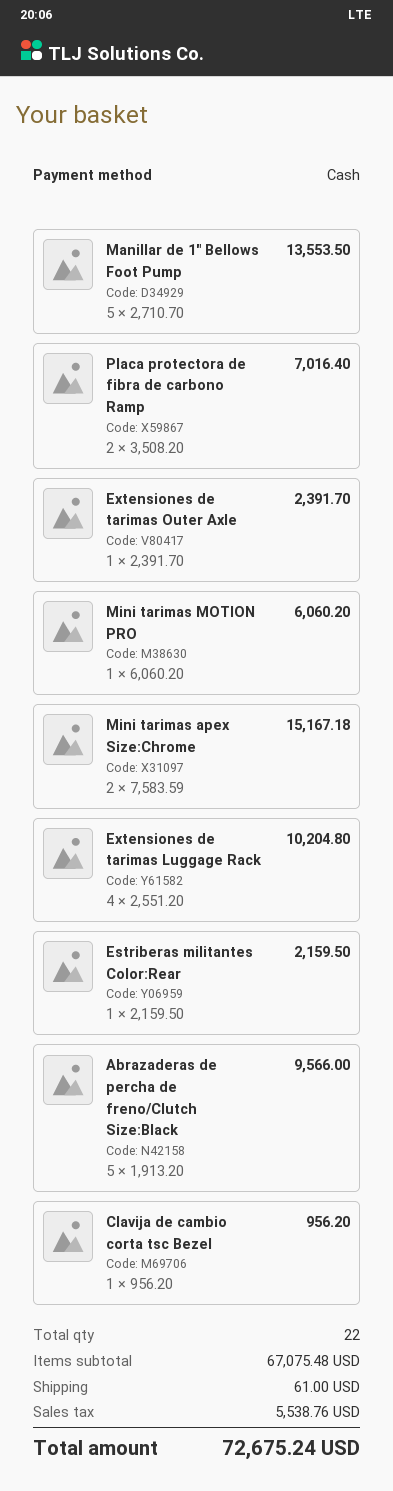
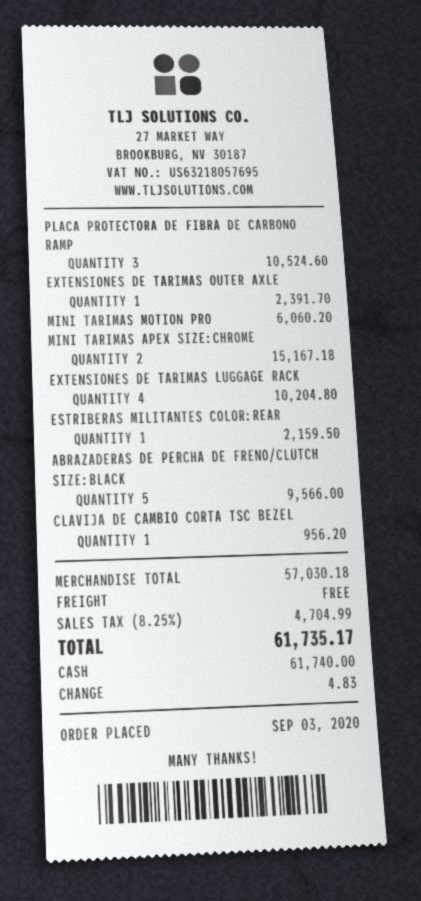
Manillar de 1" Bellows Foot Pump: 5 for 13553.50 -> none
Placa protectora de fibra de carbono Ramp: 2 for 7016.40 -> 3 for 10524.60
subtotal: 67075.48 -> 57030.18
shipping: 61.00 -> 0.00
tax: 5538.76 -> 4704.99
total: 72675.24 -> 61735.17

